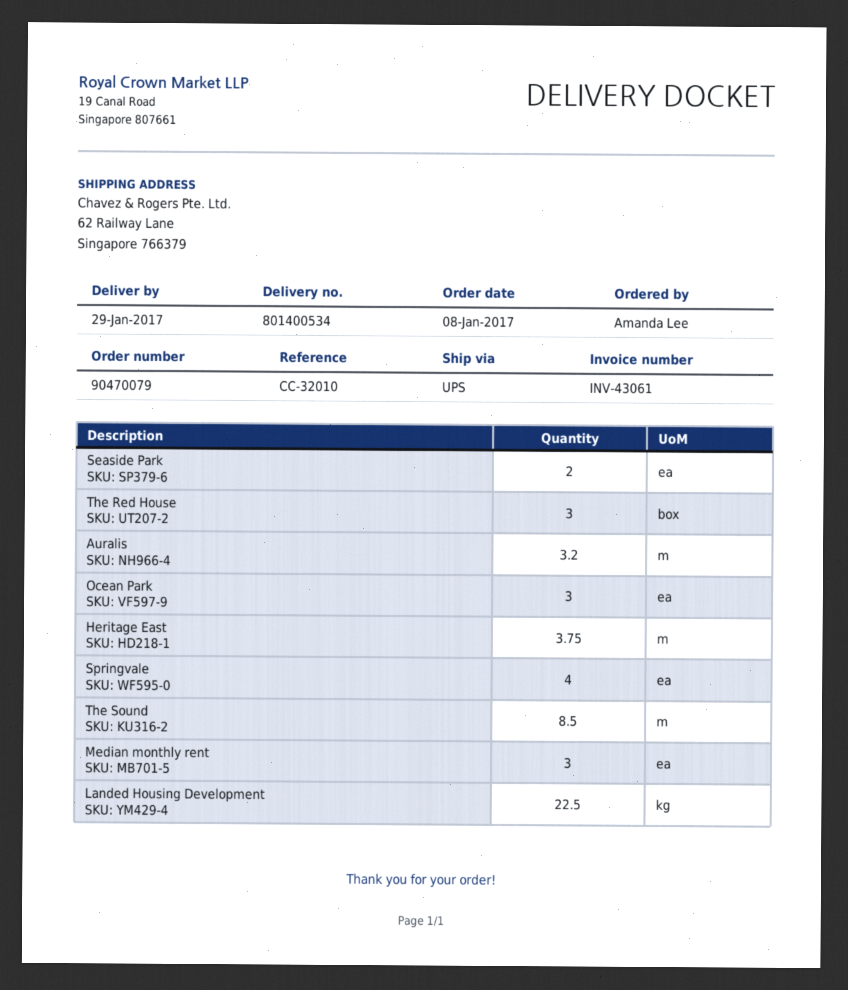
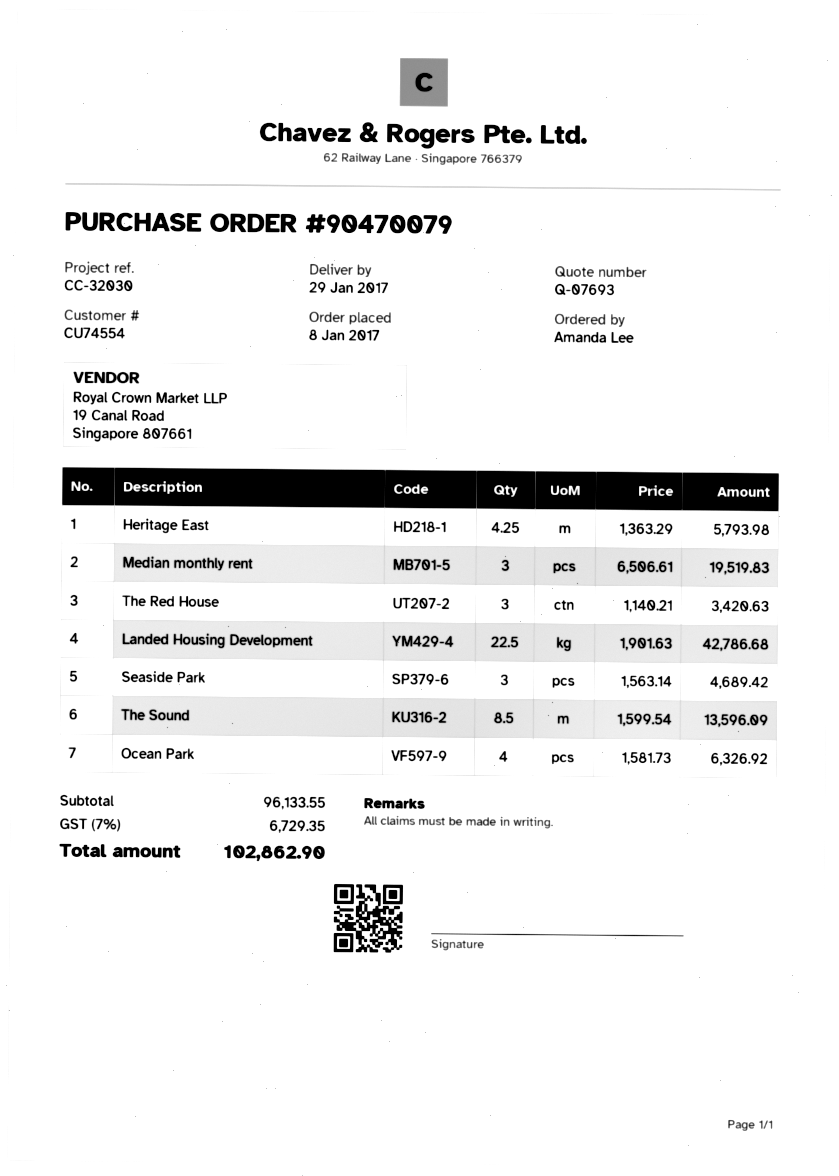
reference: CC-32010 -> CC-32030
Seaside Park: 2 -> 3
Auralis: 3.2 -> none
Ocean Park: 3 -> 4
Heritage East: 3.75 -> 4.25
Springvale: 4 -> none

